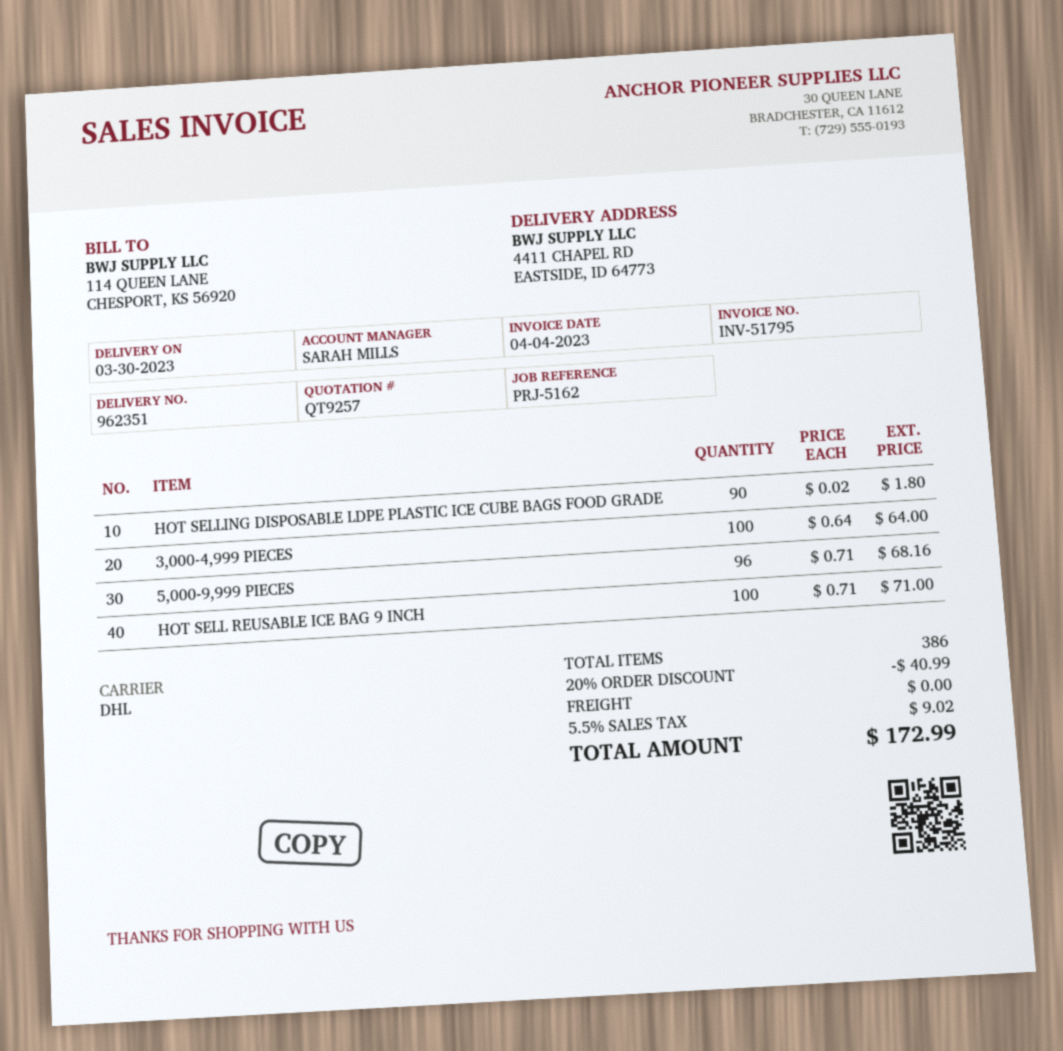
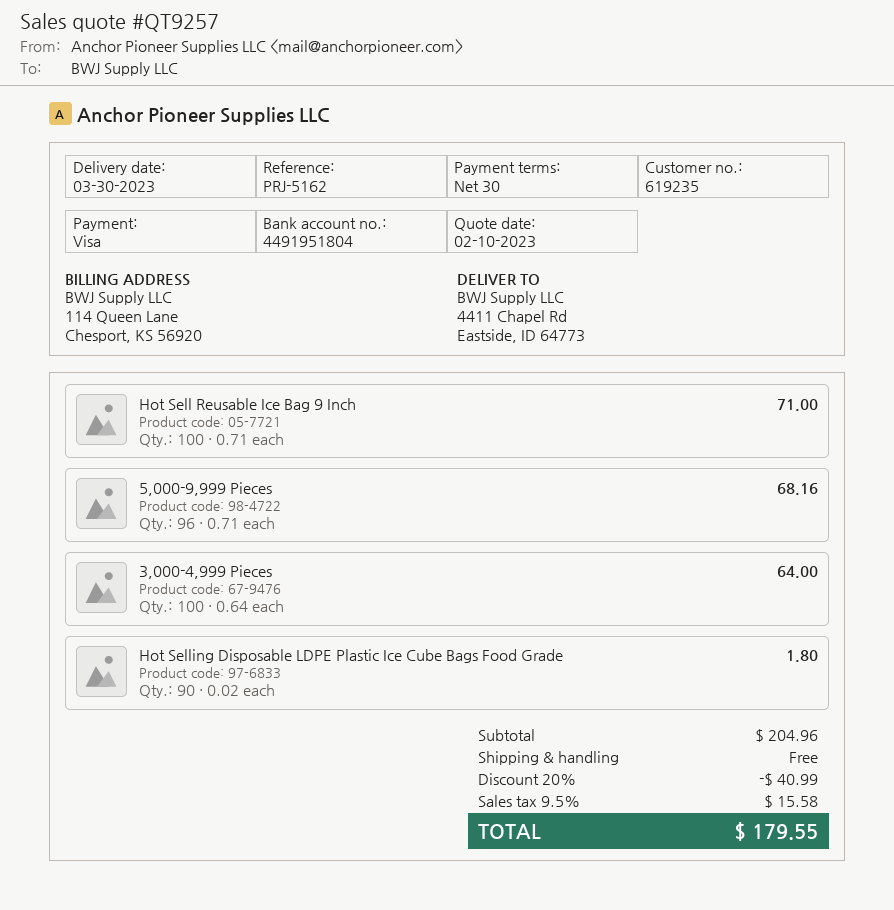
tax: 5.5% = 9.02 -> 9.5% = 15.58
total: 172.99 -> 179.55

